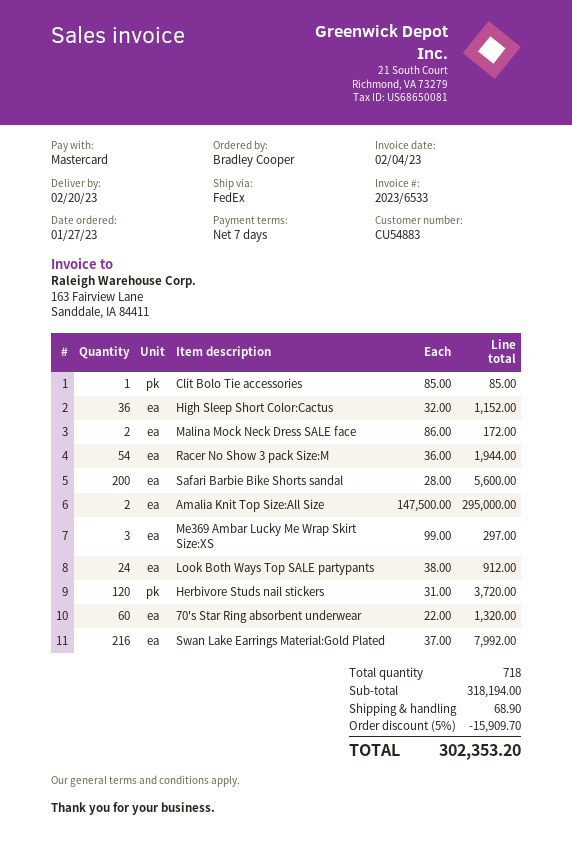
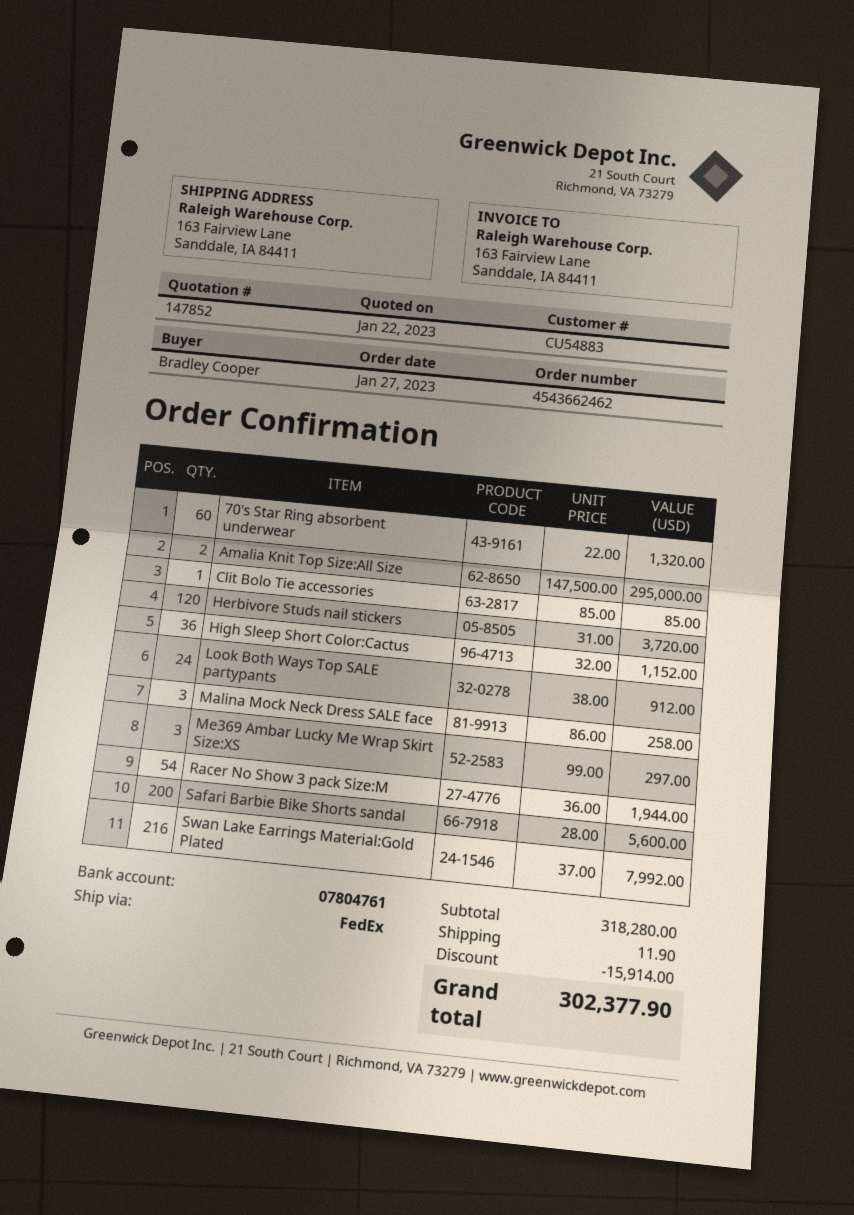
Malina Mock Neck Dress SALE face: 2 x 86.00 = 172.00 -> 3 x 86.00 = 258.00
subtotal: 318194.00 -> 318280.00
discount: 15909.70 -> 15914.00
shipping: 68.90 -> 11.90
total: 302353.20 -> 302377.90

